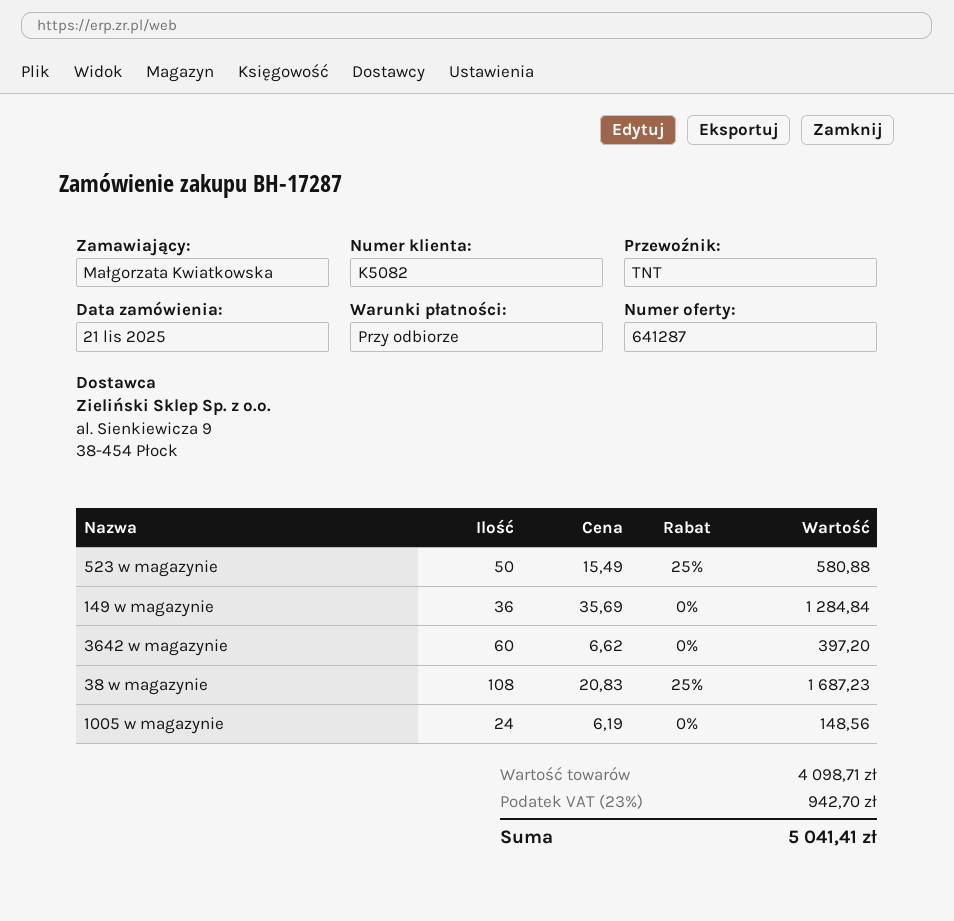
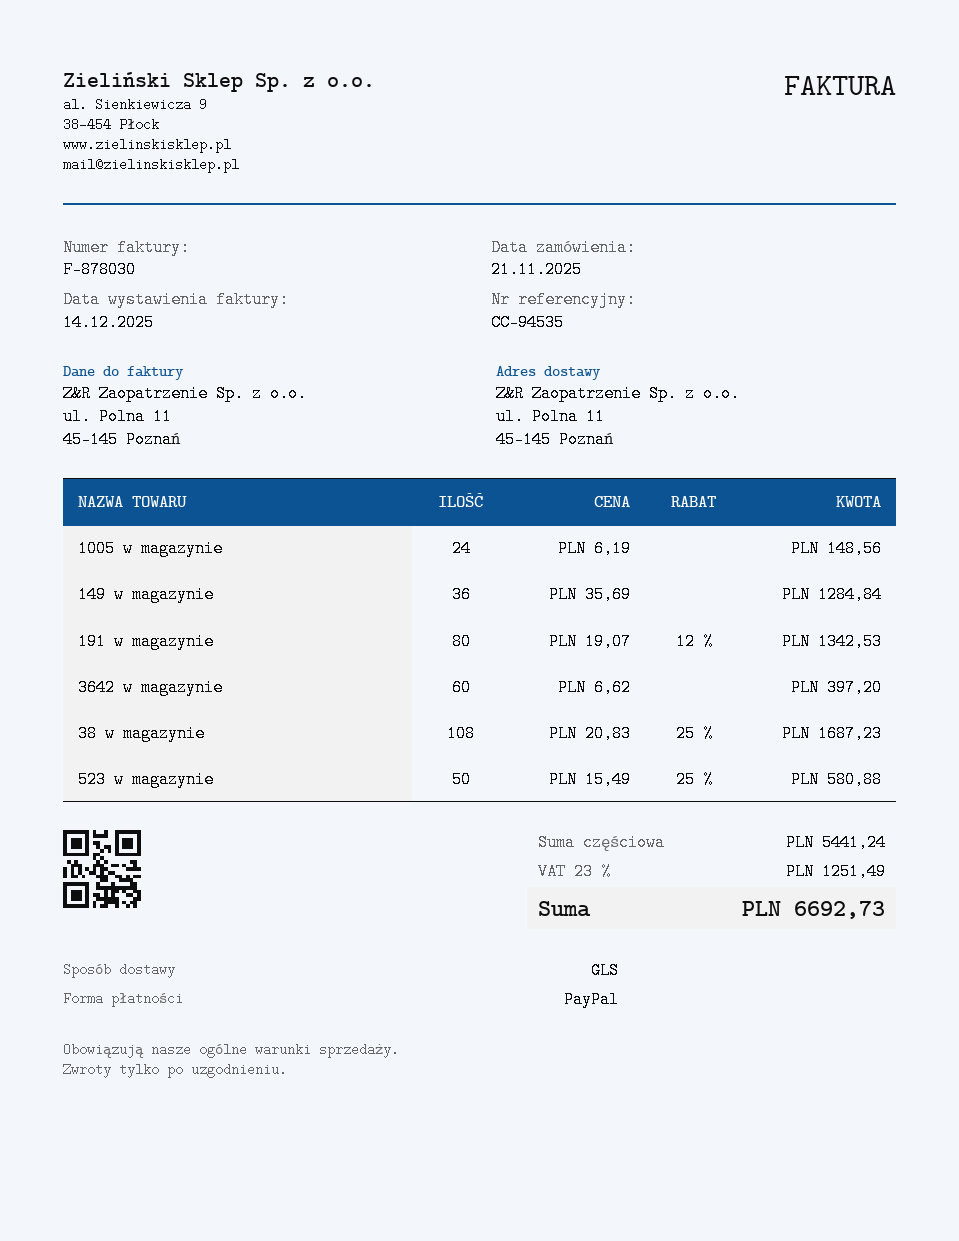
shipping method: TNT -> GLS
191 w magazynie: none -> 80 x 19.07 - 12% = 1342.53
subtotal: 4098.71 -> 5441.24
tax: 23% = 942.70 -> 23% = 1251.49
total: 5041.41 -> 6692.73

